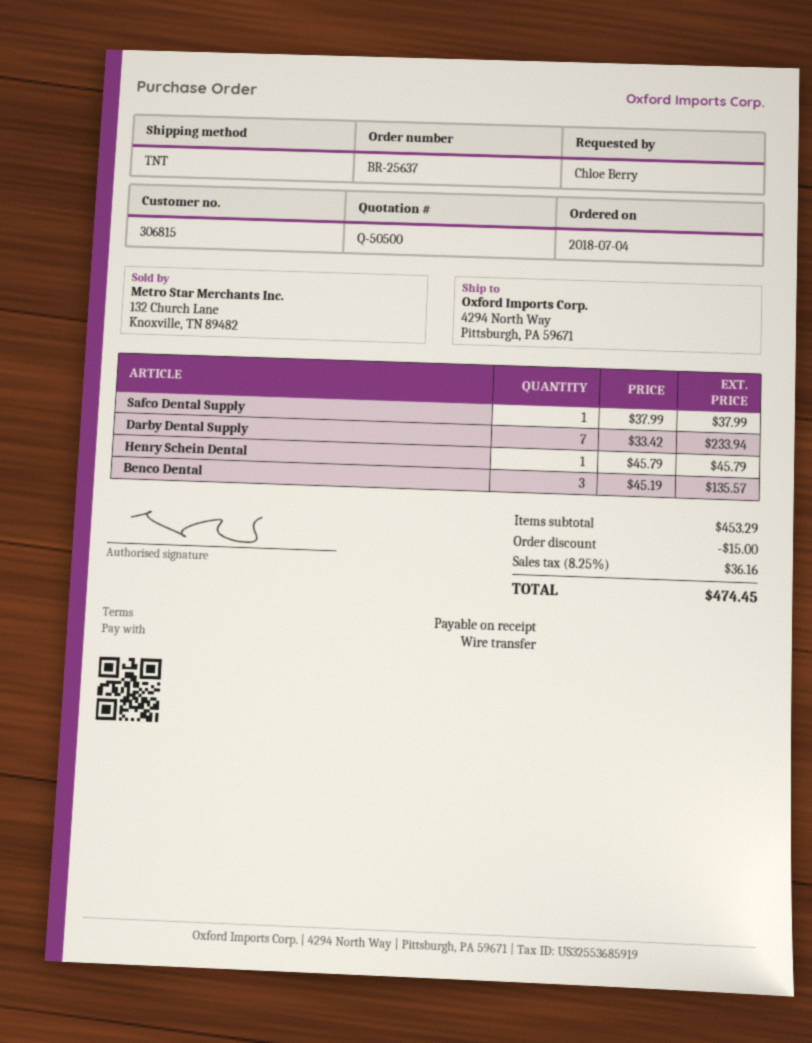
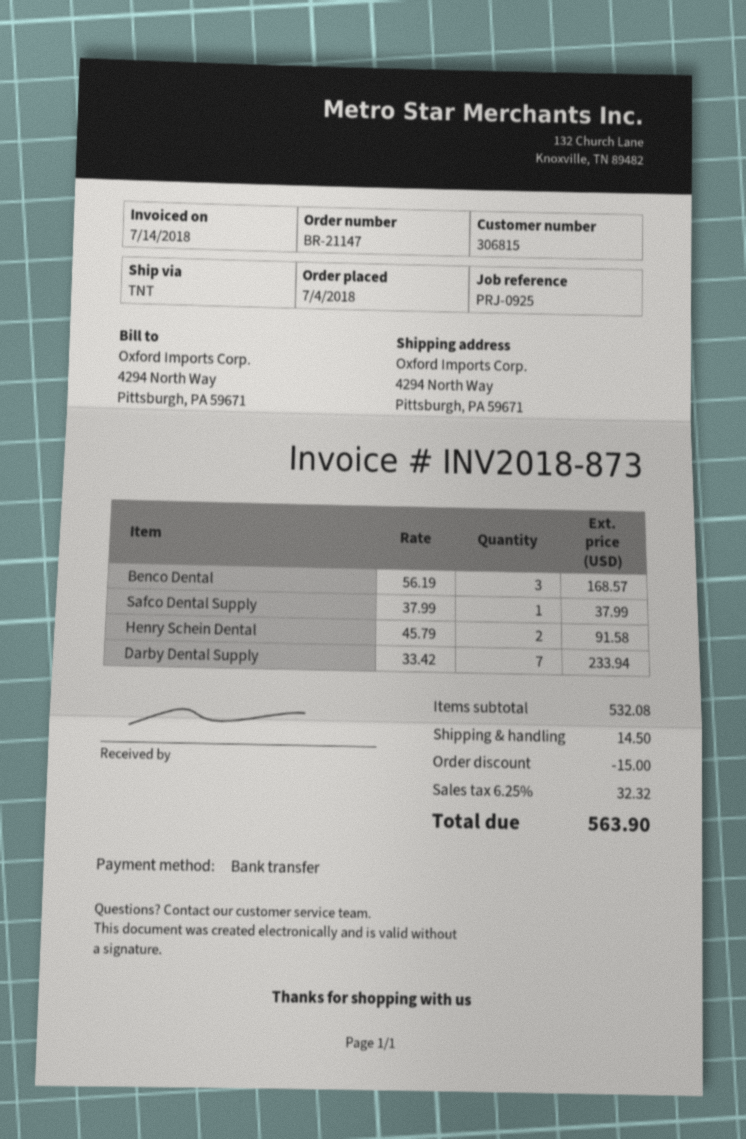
order number: BR-25637 -> BR-21147
Henry Schein Dental: 1 x 45.79 = 45.79 -> 2 x 45.79 = 91.58
Benco Dental: 3 x 45.19 = 135.57 -> 3 x 56.19 = 168.57
subtotal: 453.29 -> 532.08
shipping: none -> 14.50
tax: 8.25% = 36.16 -> 6.25% = 32.32
total: 474.45 -> 563.90

